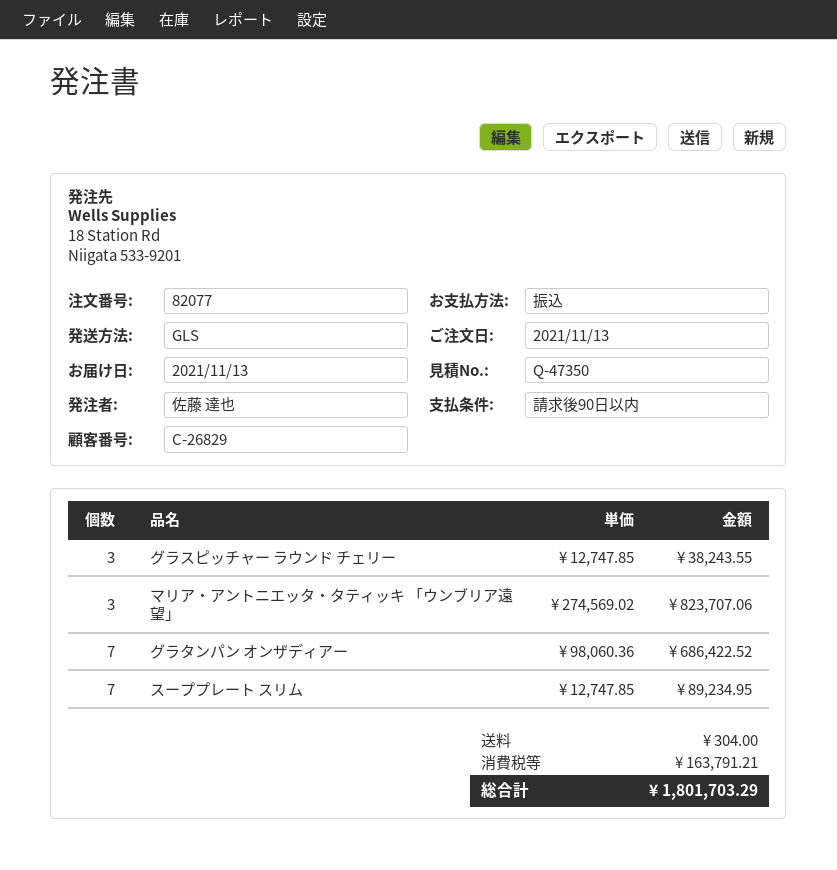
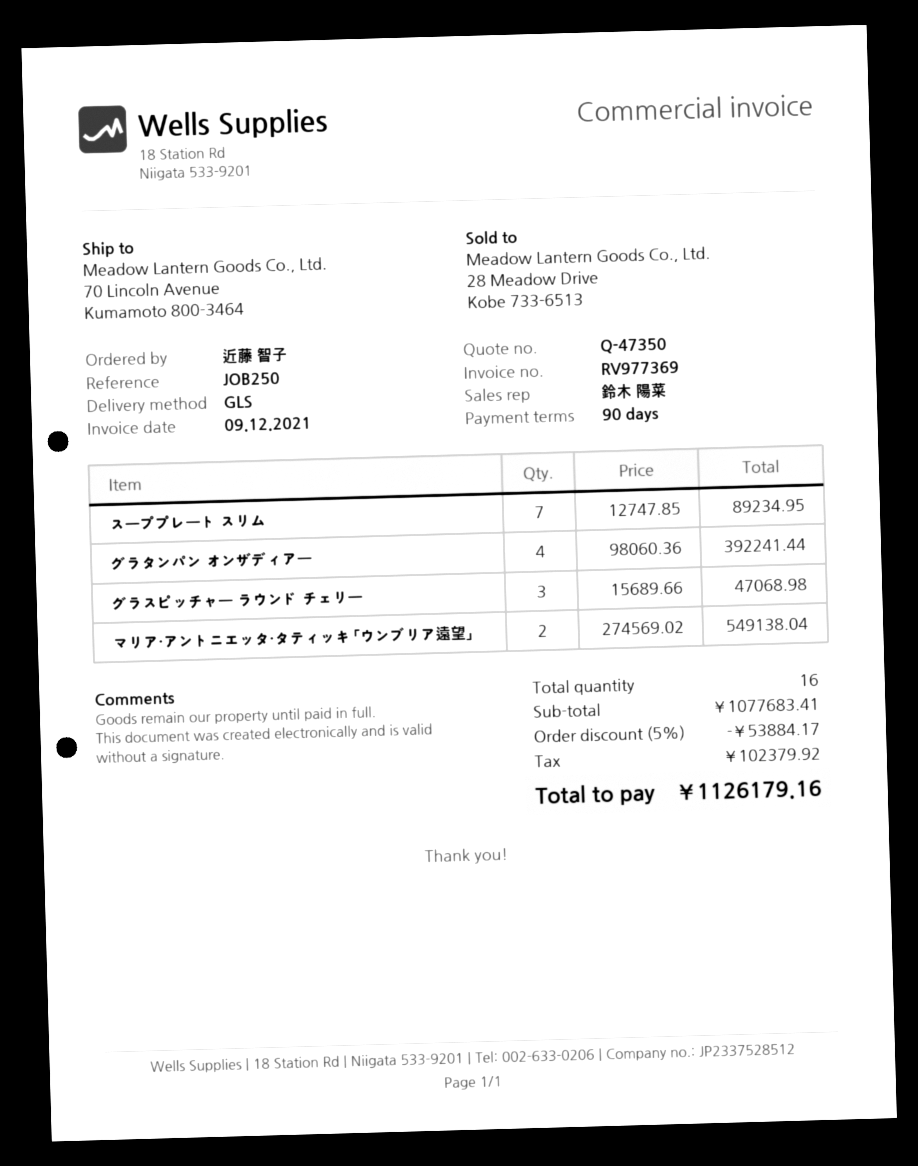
ordered by: 佐藤 達也 -> 近藤 智子
グラスピッチャー ラウンド チェリー: 3 x 12747.85 = 38243.55 -> 3 x 15689.66 = 47068.98
マリア・アントニエッタ・タティッキ 「ウンブリア遠望」: 3 x 274569.02 = 823707.06 -> 2 x 274569.02 = 549138.04
グラタンパン オンザディアー: 7 x 98060.36 = 686422.52 -> 4 x 98060.36 = 392241.44
discount: none -> 5% = 53884.17
shipping: 304.00 -> none
tax: 163791.21 -> 102379.92
total: 1801703.29 -> 1126179.16

